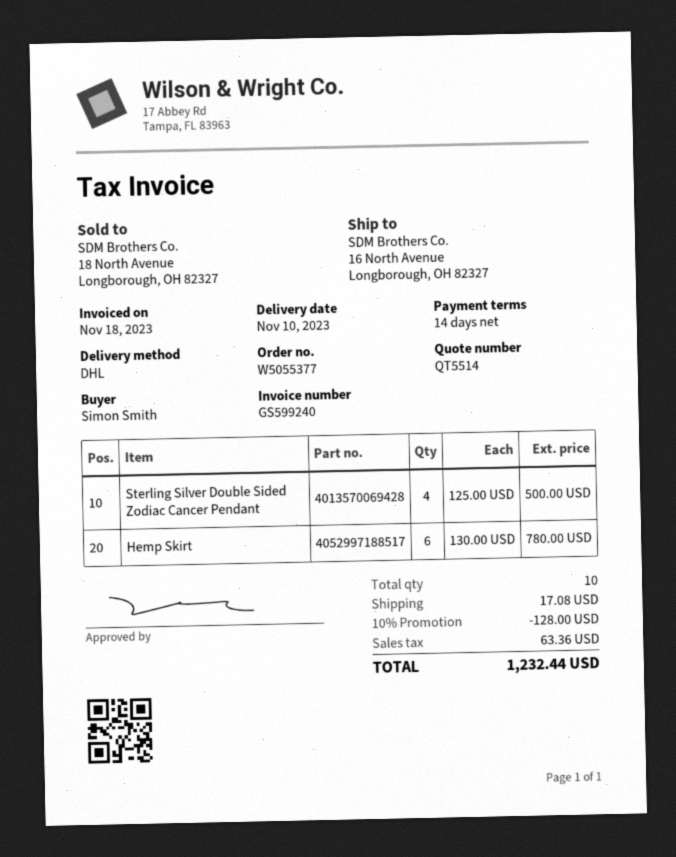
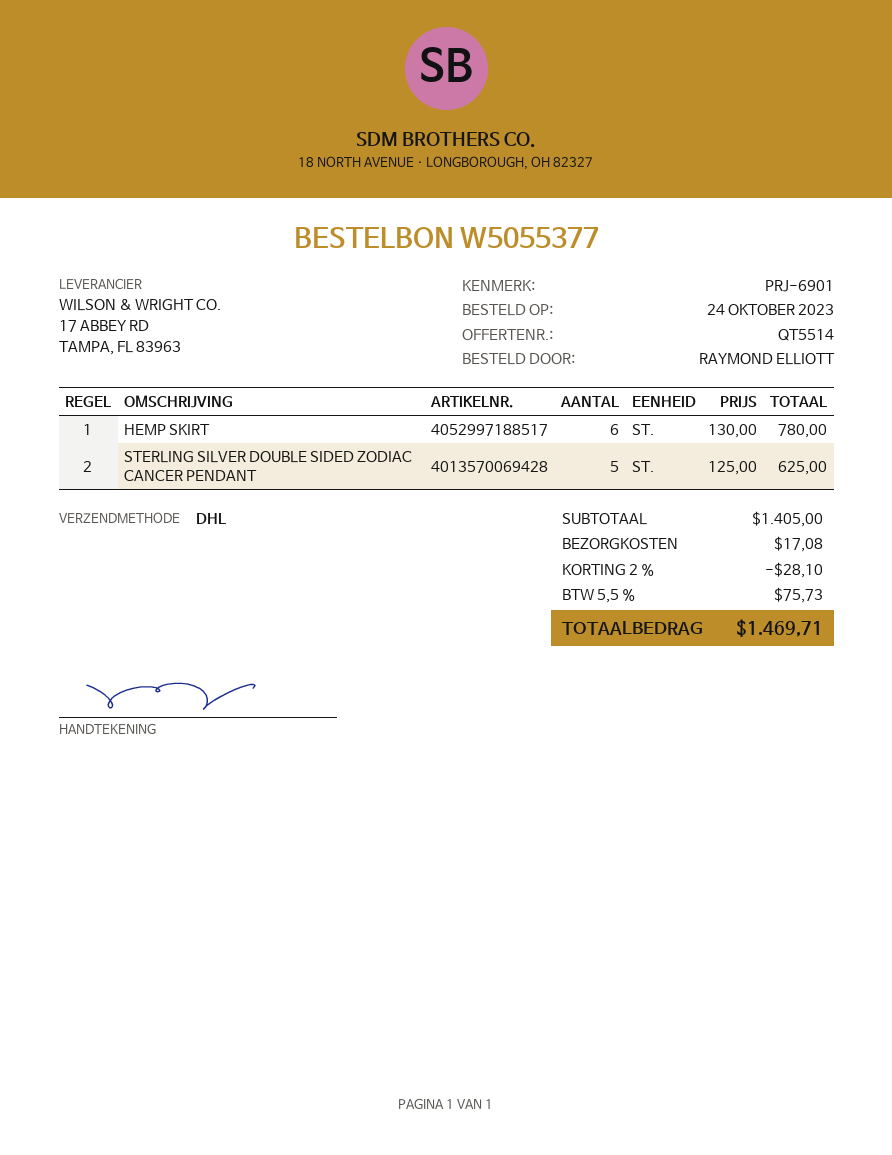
ordered by: Simon Smith -> RAYMOND ELLIOTT
Sterling Silver Double Sided Zodiac Cancer Pendant: 4 x 125.00 = 500.00 -> 5 x 125.00 = 625.00
discount: 10% = 128.00 -> 2% = 28.10
tax: 63.36 -> 75.73
total: 1232.44 -> 1469.71

